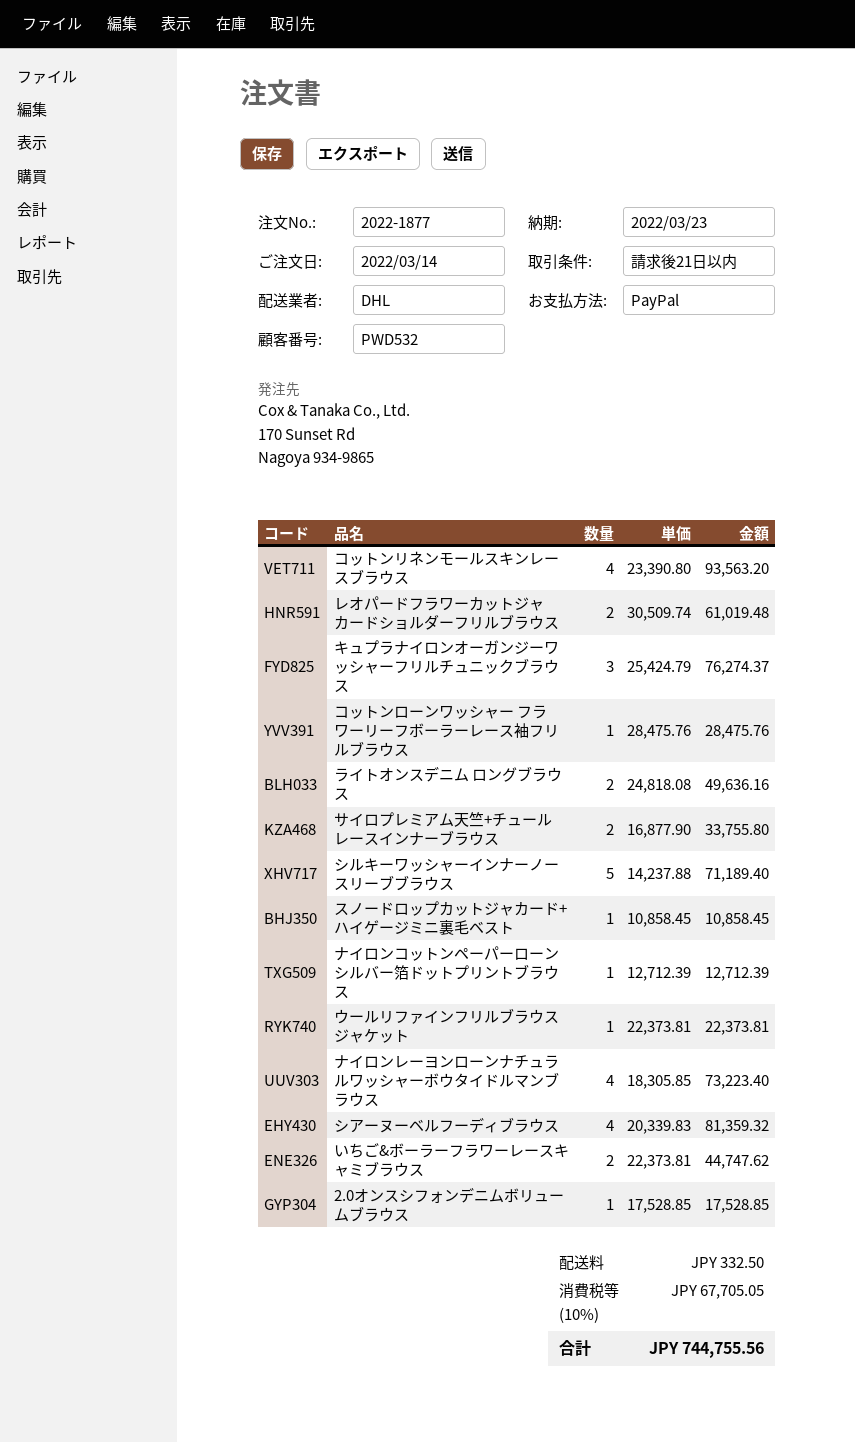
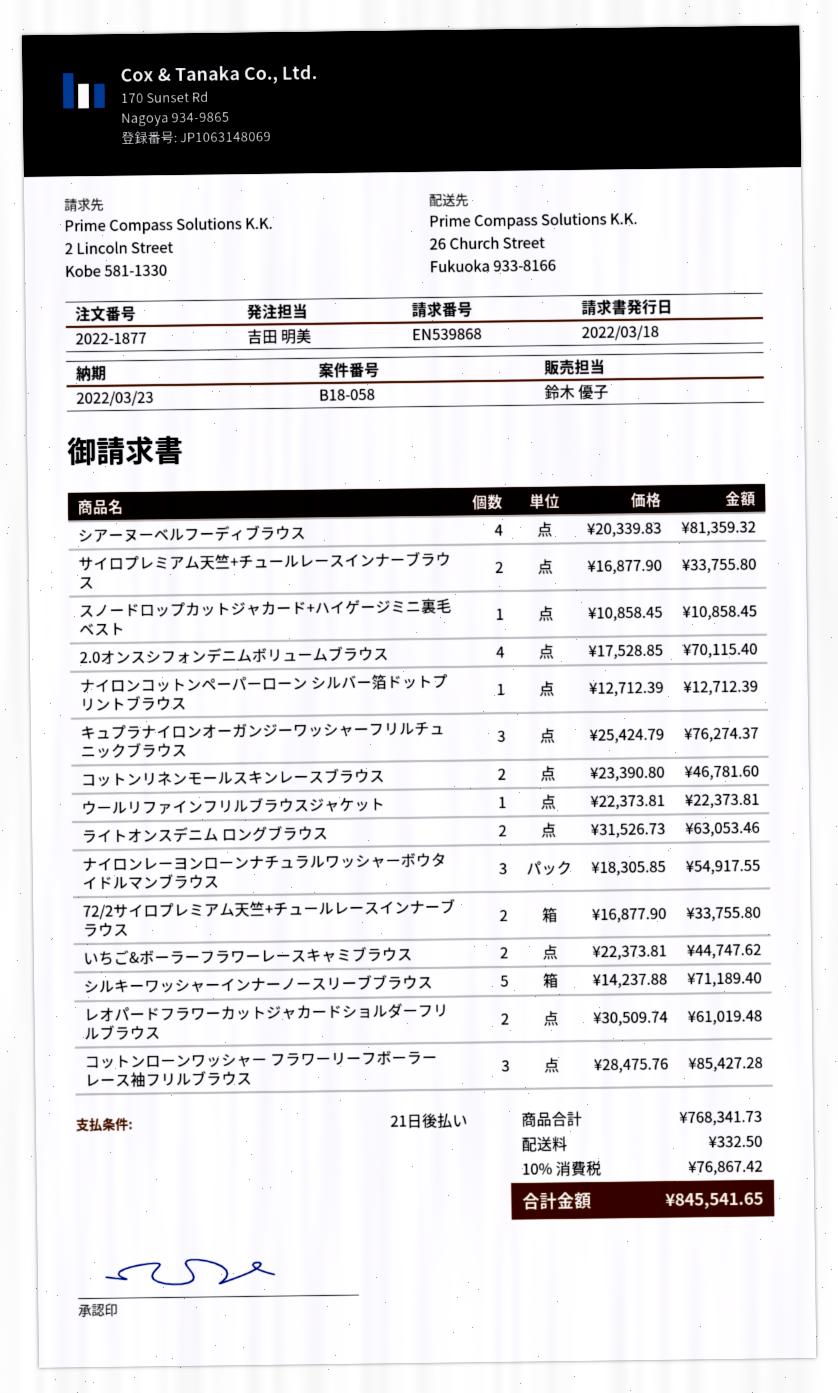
コットンリネンモールスキンレースブラウス: 4 x 23390.80 = 93563.20 -> 2 x 23390.80 = 46781.60
コットンローンワッシャー フラワーリーフボーラーレース袖フリルブラウス: 1 x 28475.76 = 28475.76 -> 3 x 28475.76 = 85427.28
ライトオンスデニム ロングブラウス: 2 x 24818.08 = 49636.16 -> 2 x 31526.73 = 63053.46
ナイロンレーヨンローンナチュラルワッシャーボウタイドルマンブラウス: 4 x 18305.85 = 73223.40 -> 3 x 18305.85 = 54917.55
2.0オンスシフォンデニムボリュームブラウス: 1 x 17528.85 = 17528.85 -> 4 x 17528.85 = 70115.40
72/2サイロプレミアム天竺+チュールレースインナーブラウス: none -> 2 x 16877.90 = 33755.80
tax: 10% = 67705.05 -> 10% = 76867.42
total: 744755.56 -> 845541.65

